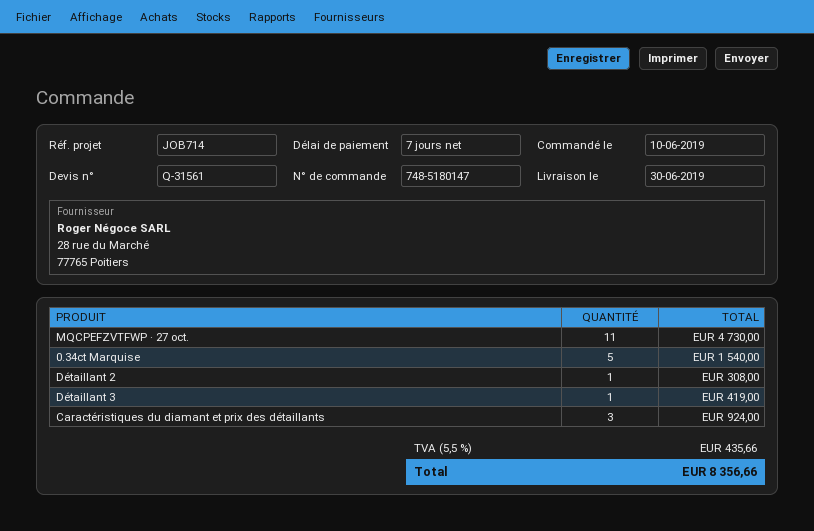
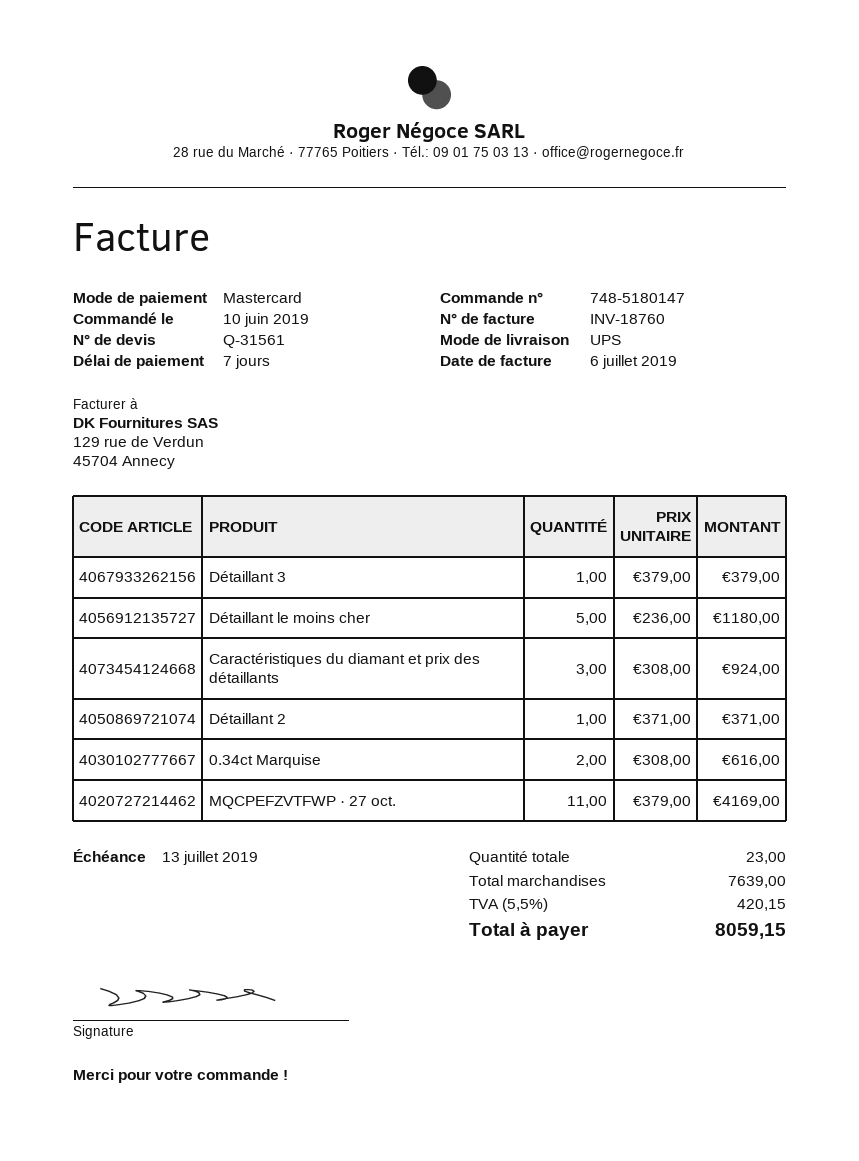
MQCPEFZVTFWP · 27 oct.: 11 for 4730.00 -> 11 for 4169.00
0.34ct Marquise: 5 for 1540.00 -> 2 for 616.00
Détaillant 2: 1 for 308.00 -> 1 for 371.00
Détaillant 3: 1 for 419.00 -> 1 for 379.00
Détaillant le moins cher: none -> 5 for 1180.00
tax: 5.5% = 435.66 -> 5.5% = 420.15
total: 8356.66 -> 8059.15

